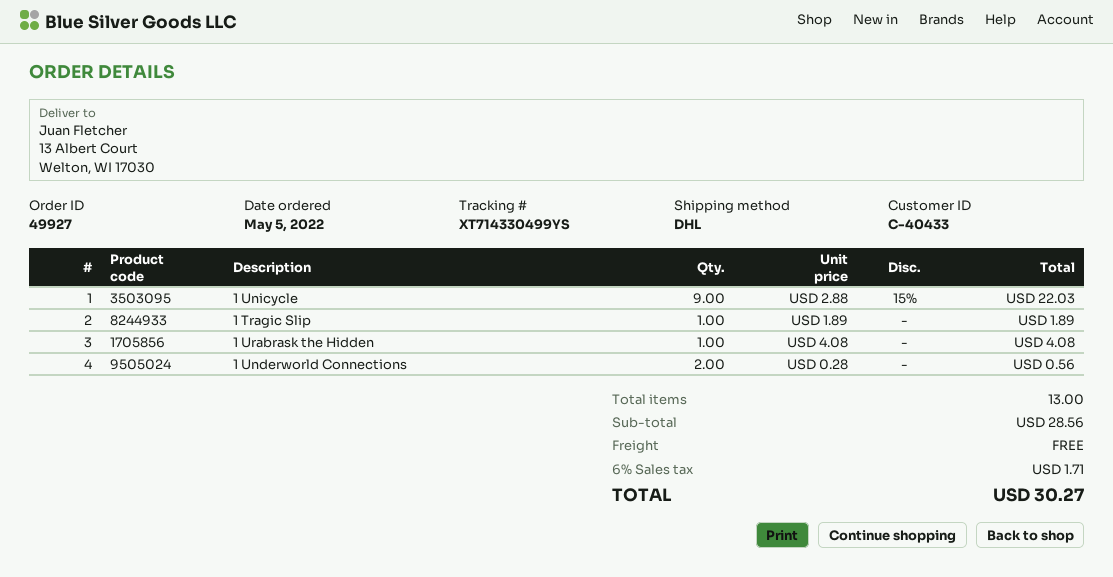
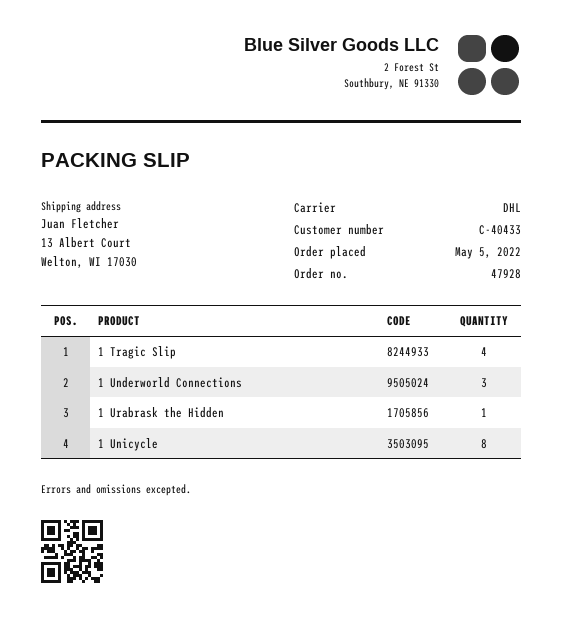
order number: 49927 -> 47928
1 Unicycle: 9 -> 8
1 Tragic Slip: 1 -> 4
1 Underworld Connections: 2 -> 3

